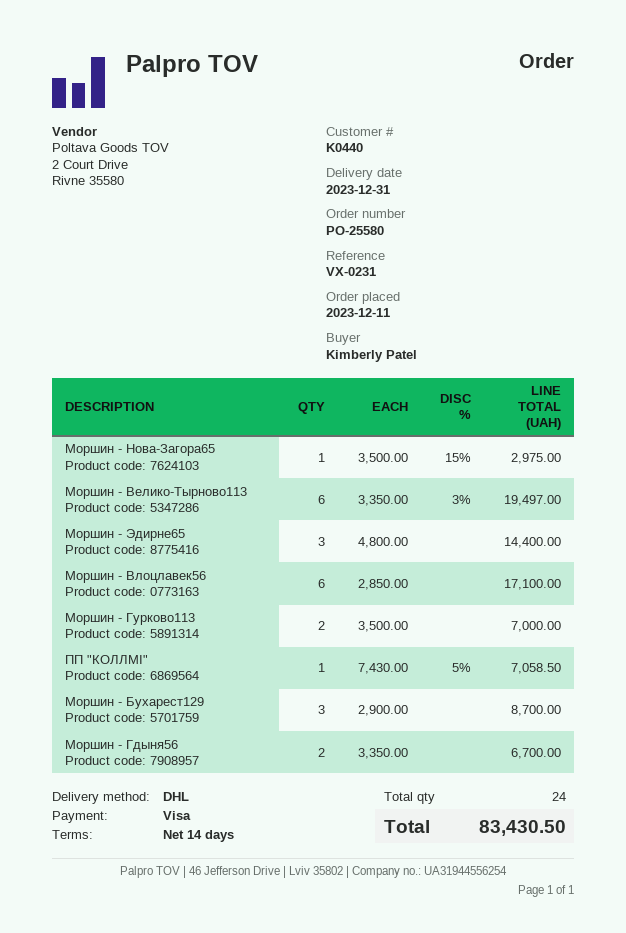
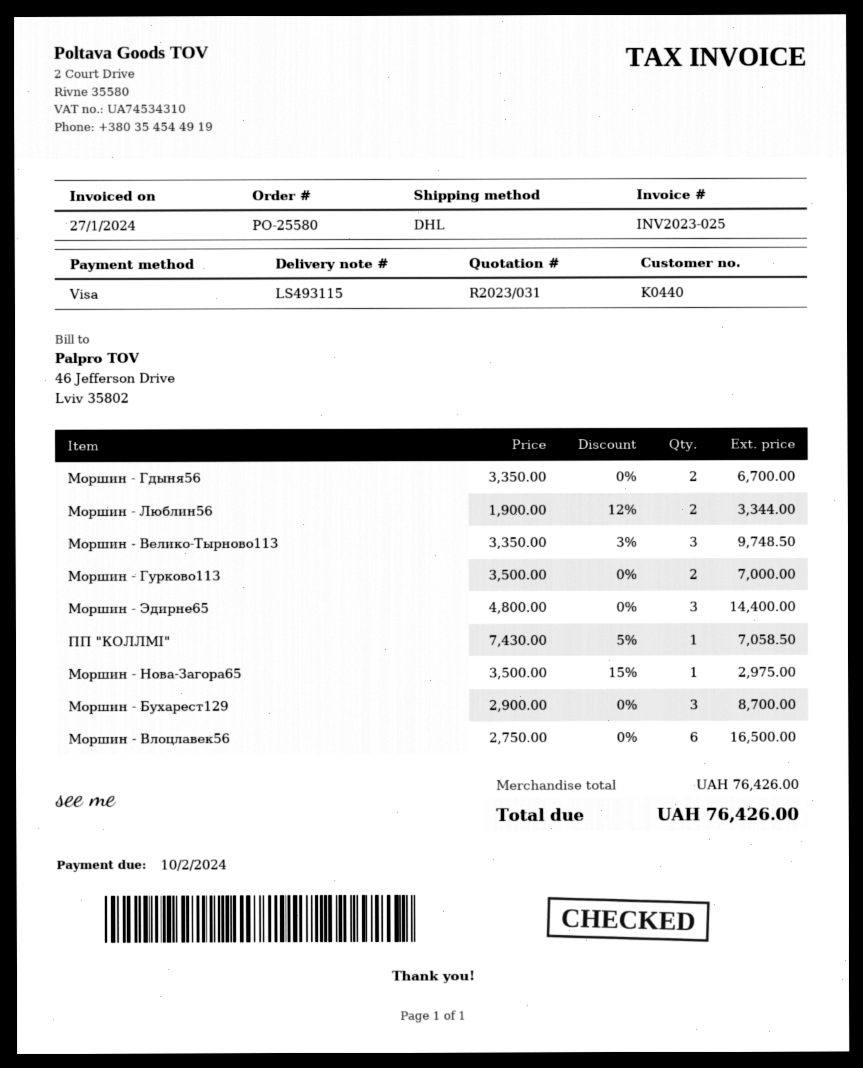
Моршин - Велико-Тырново113: 6 x 3350.00 - 3% = 19497.00 -> 3 x 3350.00 - 3% = 9748.50
Моршин - Влоцлавек56: 6 x 2850.00 = 17100.00 -> 6 x 2750.00 = 16500.00
Моршин - Люблин56: none -> 2 x 1900.00 - 12% = 3344.00
total: 83430.50 -> 76426.00

